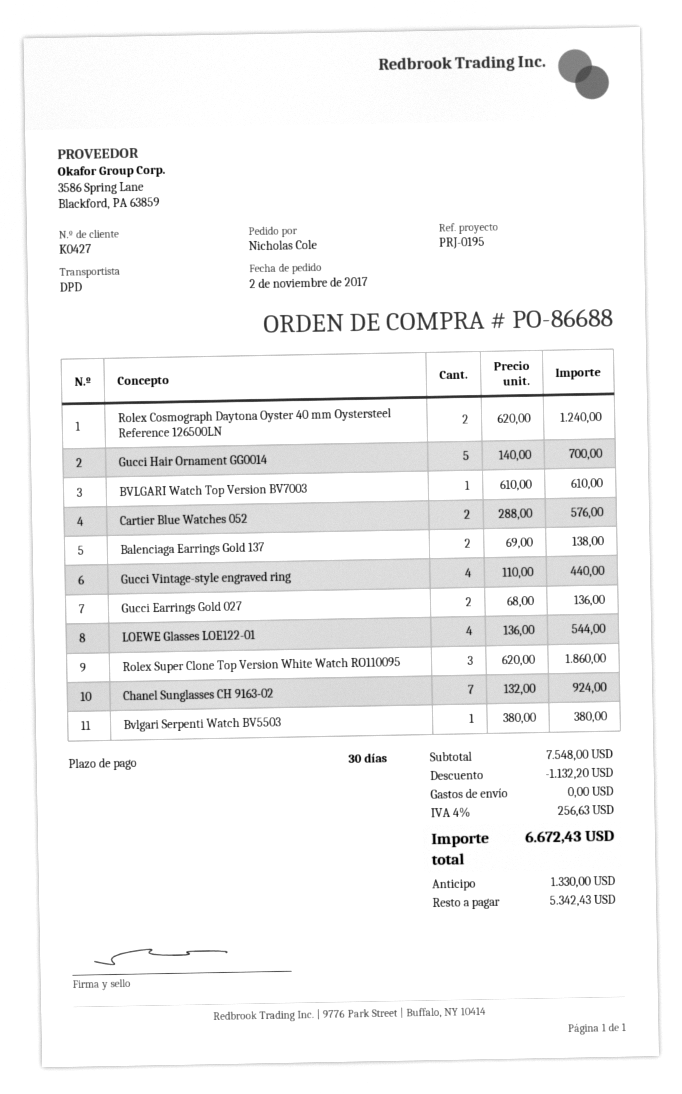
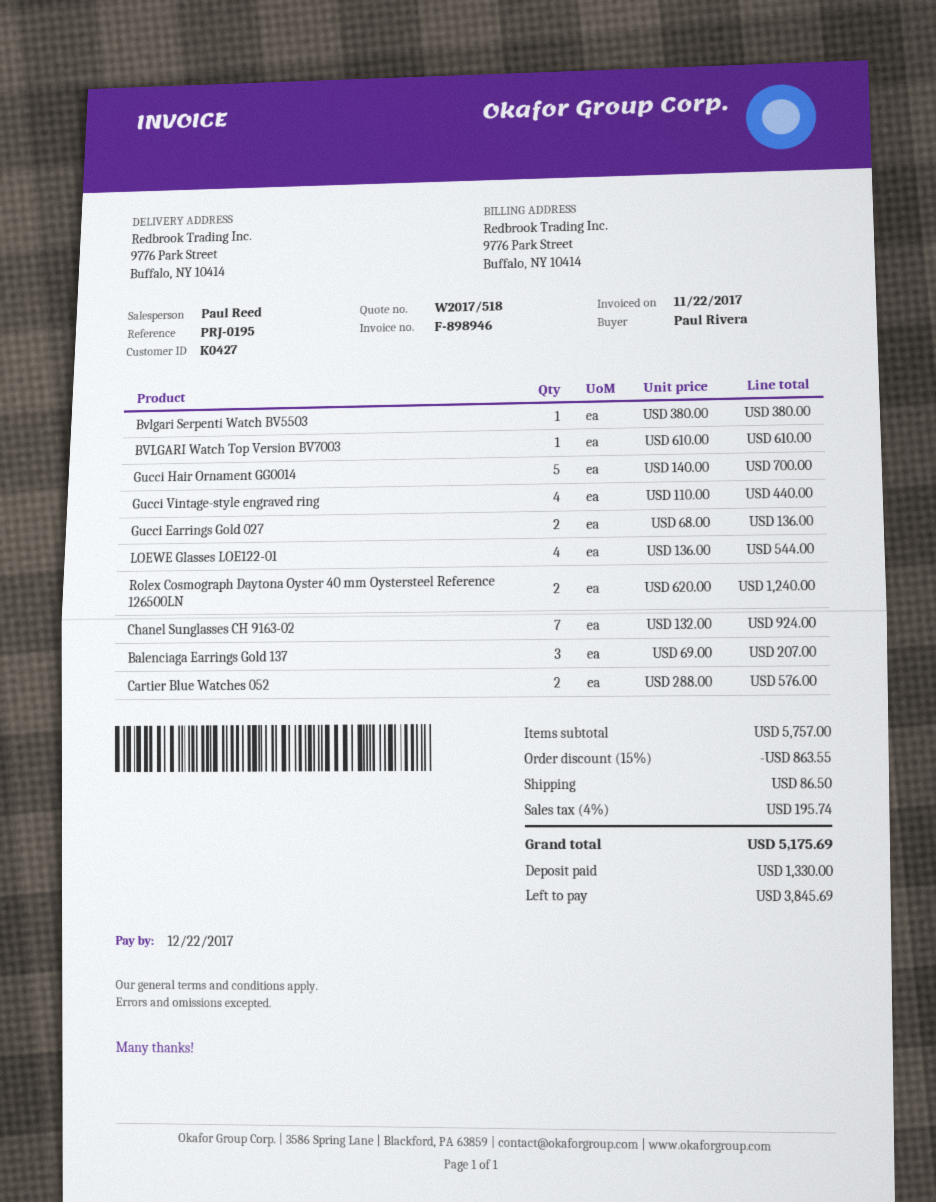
ordered by: Nicholas Cole -> Paul Rivera
Balenciaga Earrings Gold 137: 2 x 69.00 = 138.00 -> 3 x 69.00 = 207.00
Rolex Super Clone Top Version White Watch RO110095: 3 x 620.00 = 1860.00 -> none
subtotal: 7548.00 -> 5757.00
discount: 1132.20 -> 863.55
shipping: 0.00 -> 86.50
tax: 4% = 256.63 -> 4% = 195.74
total: 6672.43 -> 5175.69
balance: 5342.43 -> 3845.69

